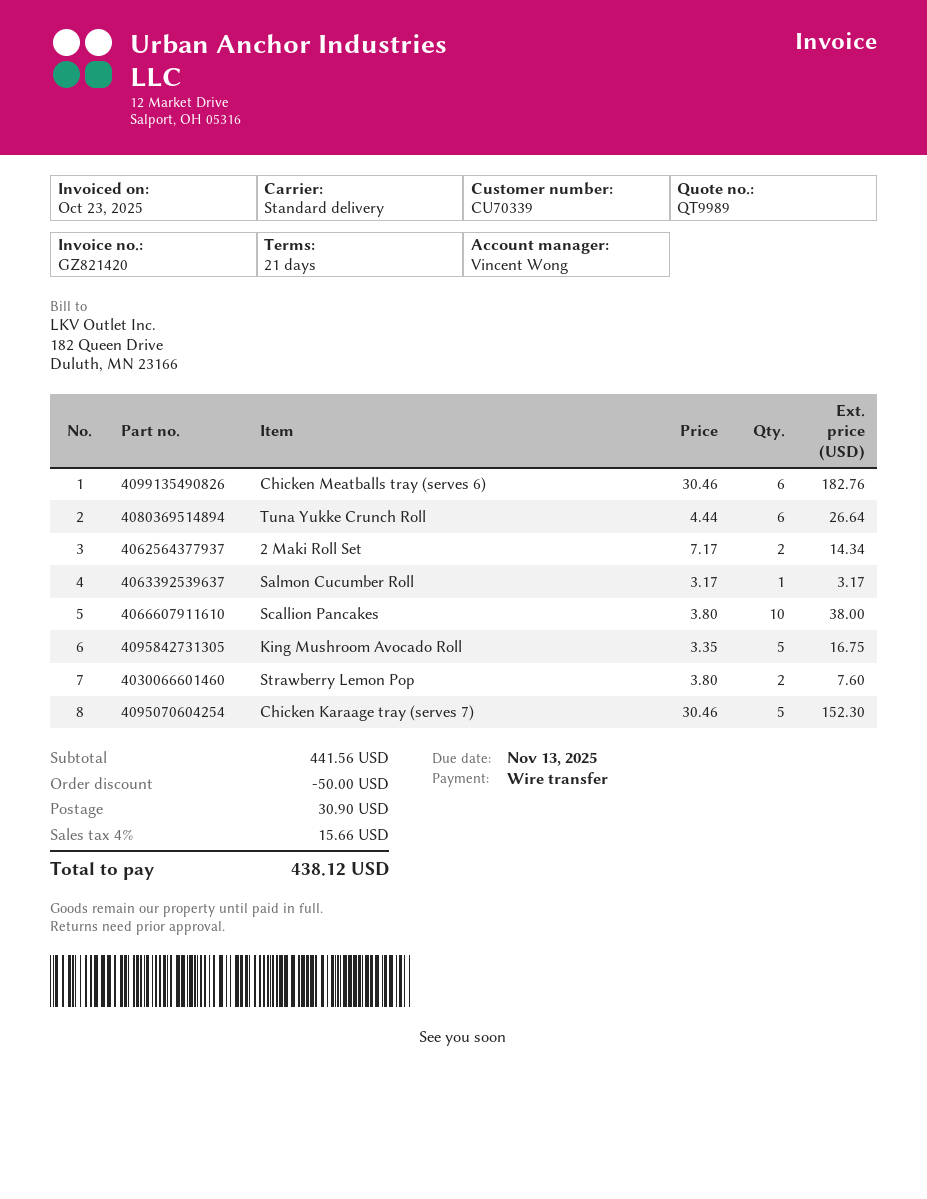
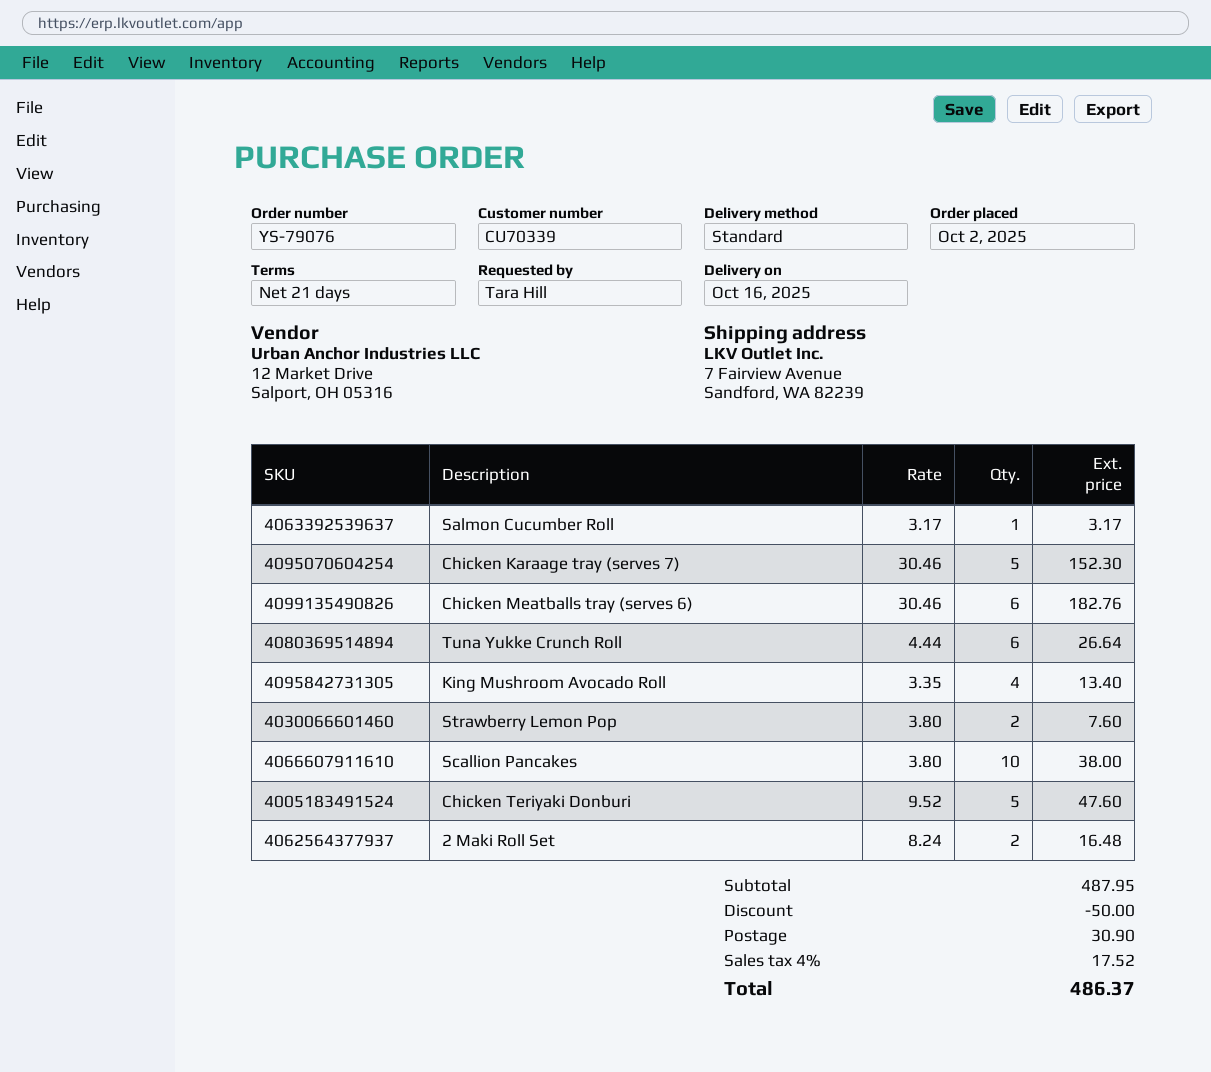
2 Maki Roll Set: 2 x 7.17 = 14.34 -> 2 x 8.24 = 16.48
King Mushroom Avocado Roll: 5 x 3.35 = 16.75 -> 4 x 3.35 = 13.40
Chicken Teriyaki Donburi: none -> 5 x 9.52 = 47.60
subtotal: 441.56 -> 487.95
tax: 4% = 15.66 -> 4% = 17.52
total: 438.12 -> 486.37

